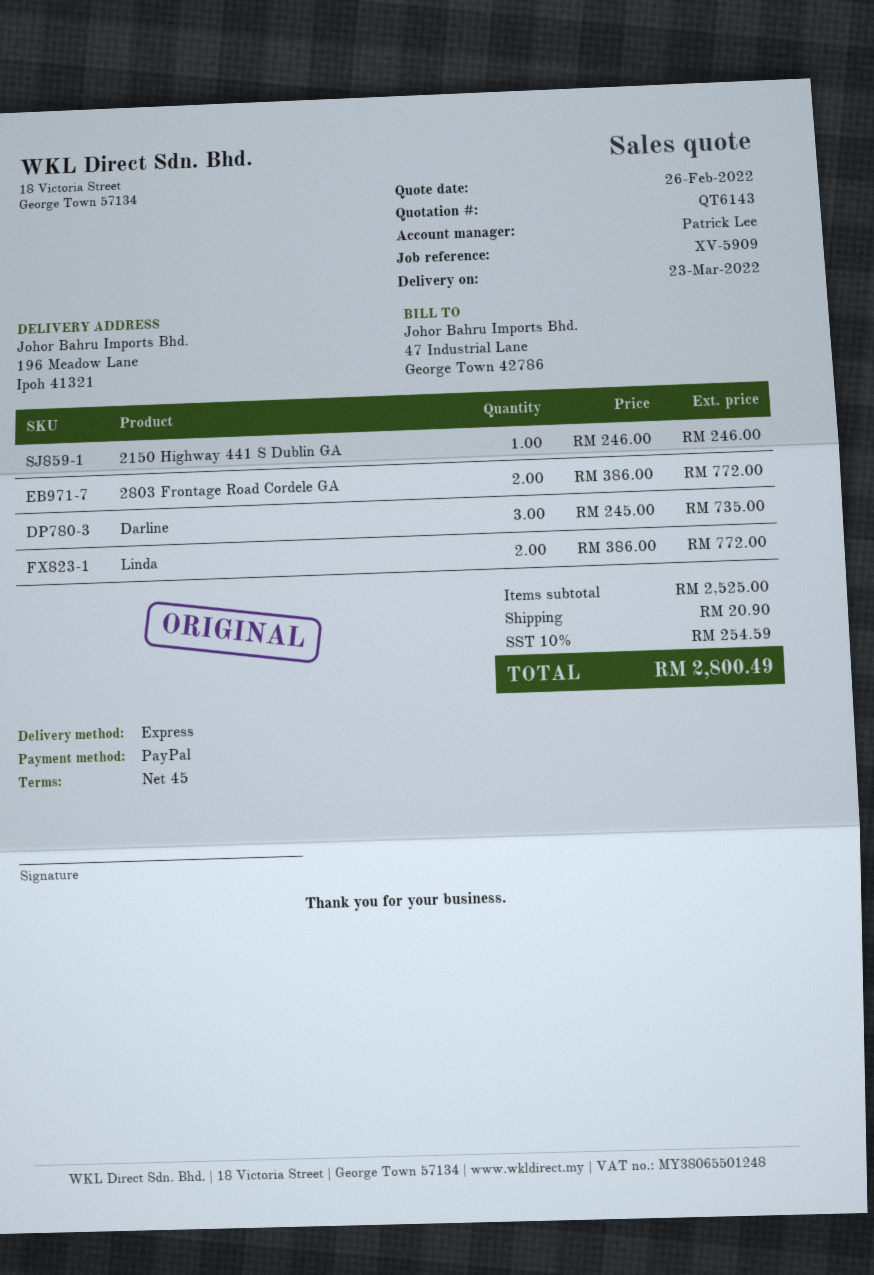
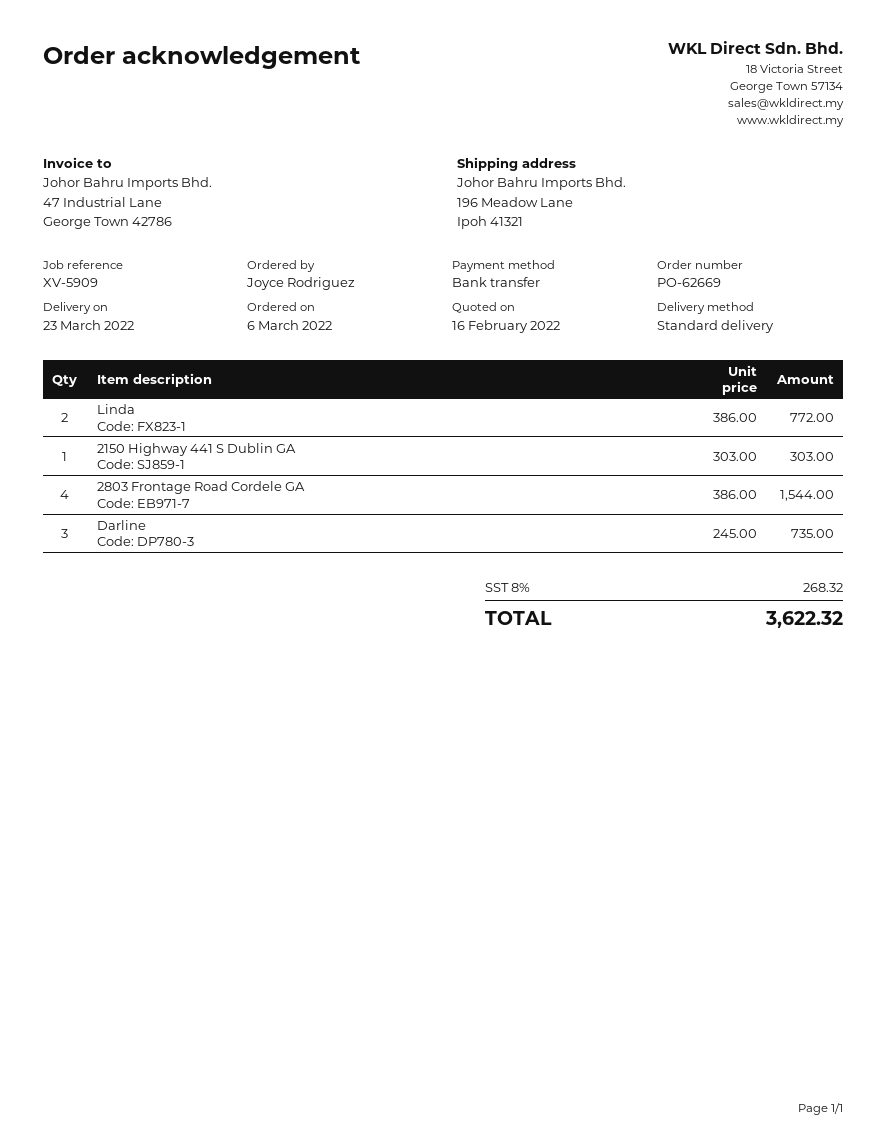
quote date: 2022-02-26 -> 2022-02-16
payment method: PayPal -> bank transfer
shipping method: express -> standard
2150 Highway 441 S Dublin GA: 1 x 246.00 = 246.00 -> 1 x 303.00 = 303.00
2803 Frontage Road Cordele GA: 2 x 386.00 = 772.00 -> 4 x 386.00 = 1544.00
shipping: 20.90 -> none
tax: 10% = 254.59 -> 8% = 268.32
total: 2800.49 -> 3622.32

